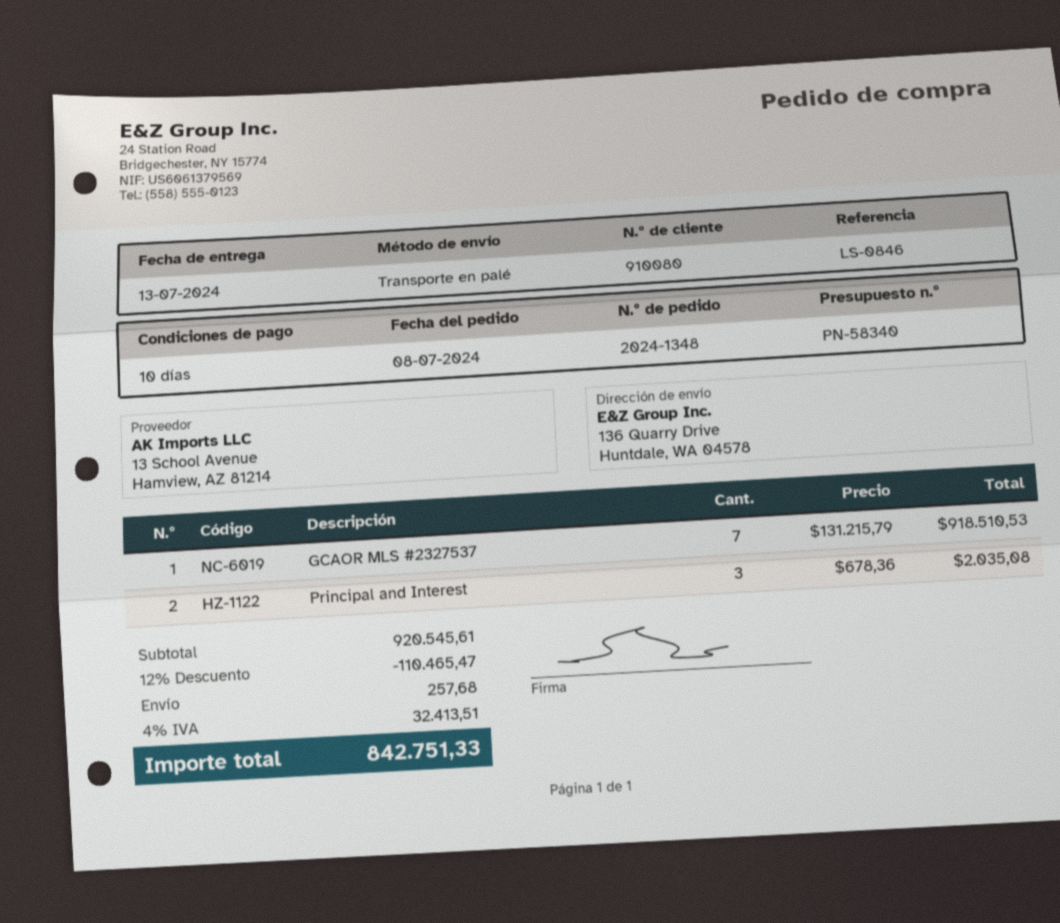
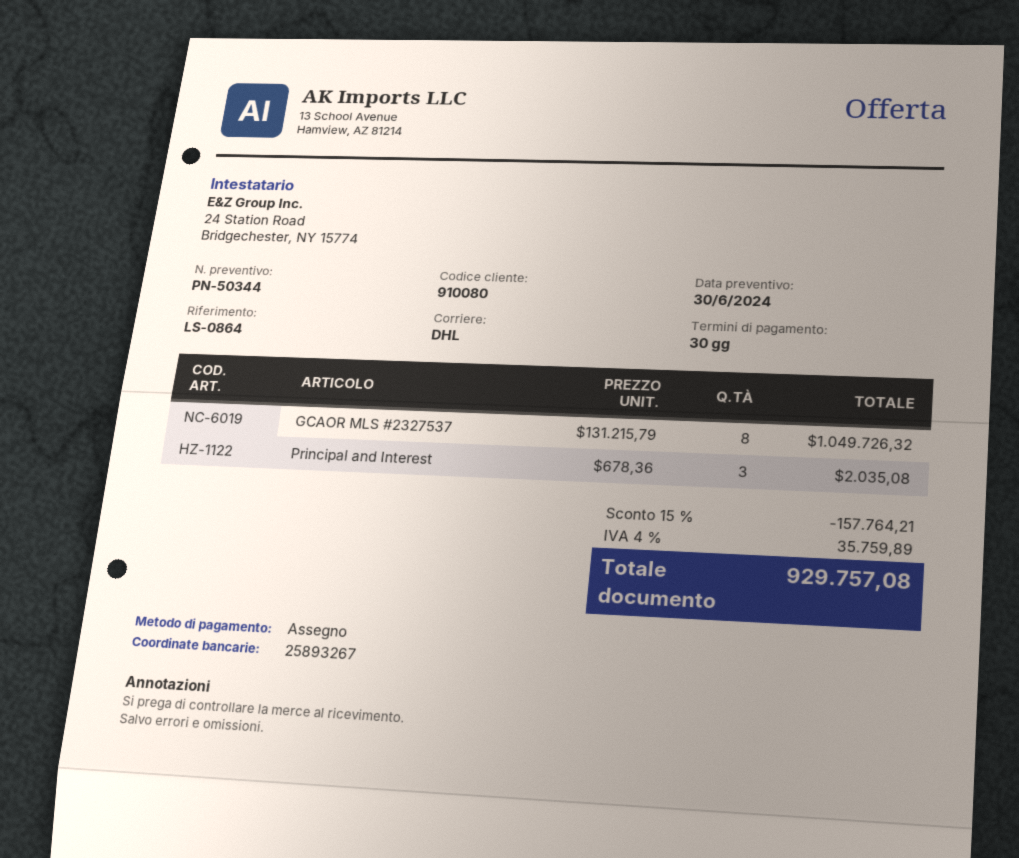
quote number: PN-58340 -> PN-50344
payment terms: 10 days -> 30 days
reference: LS-0846 -> LS-0864
shipping method: pallet freight -> DHL
GCAOR MLS #2327537: 7 x 131215.79 = 918510.53 -> 8 x 131215.79 = 1049726.32
discount: 12% = 110465.47 -> 15% = 157764.21
shipping: 257.68 -> none
tax: 4% = 32413.51 -> 4% = 35759.89
total: 842751.33 -> 929757.08

